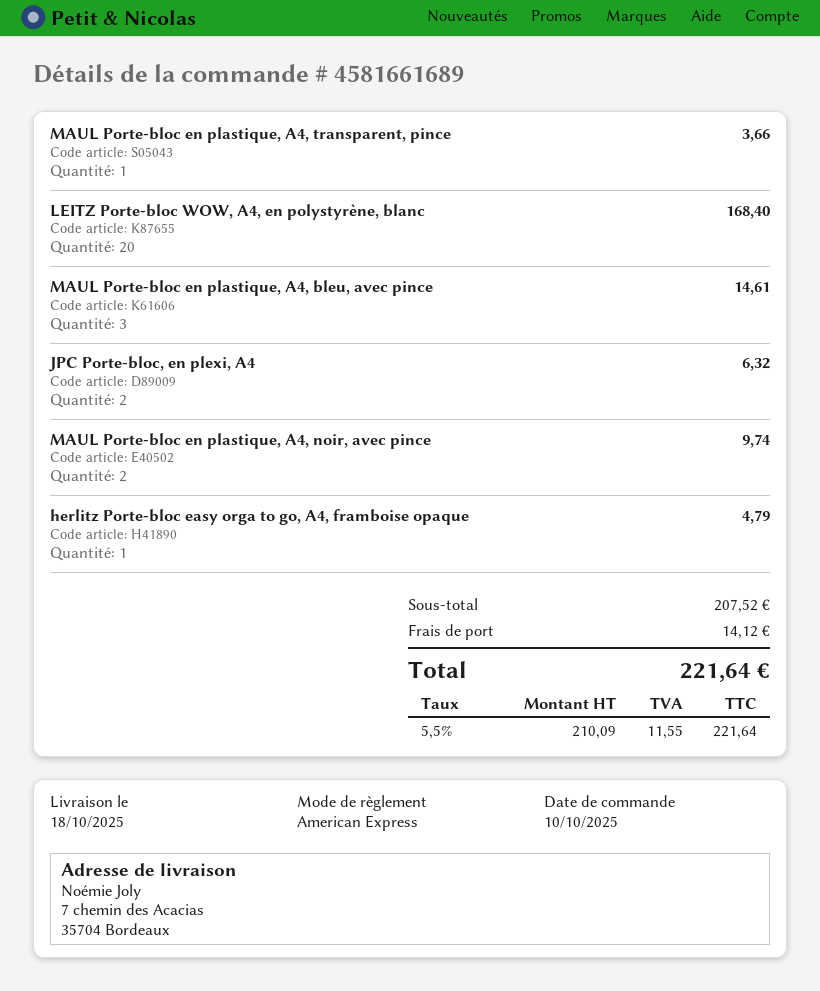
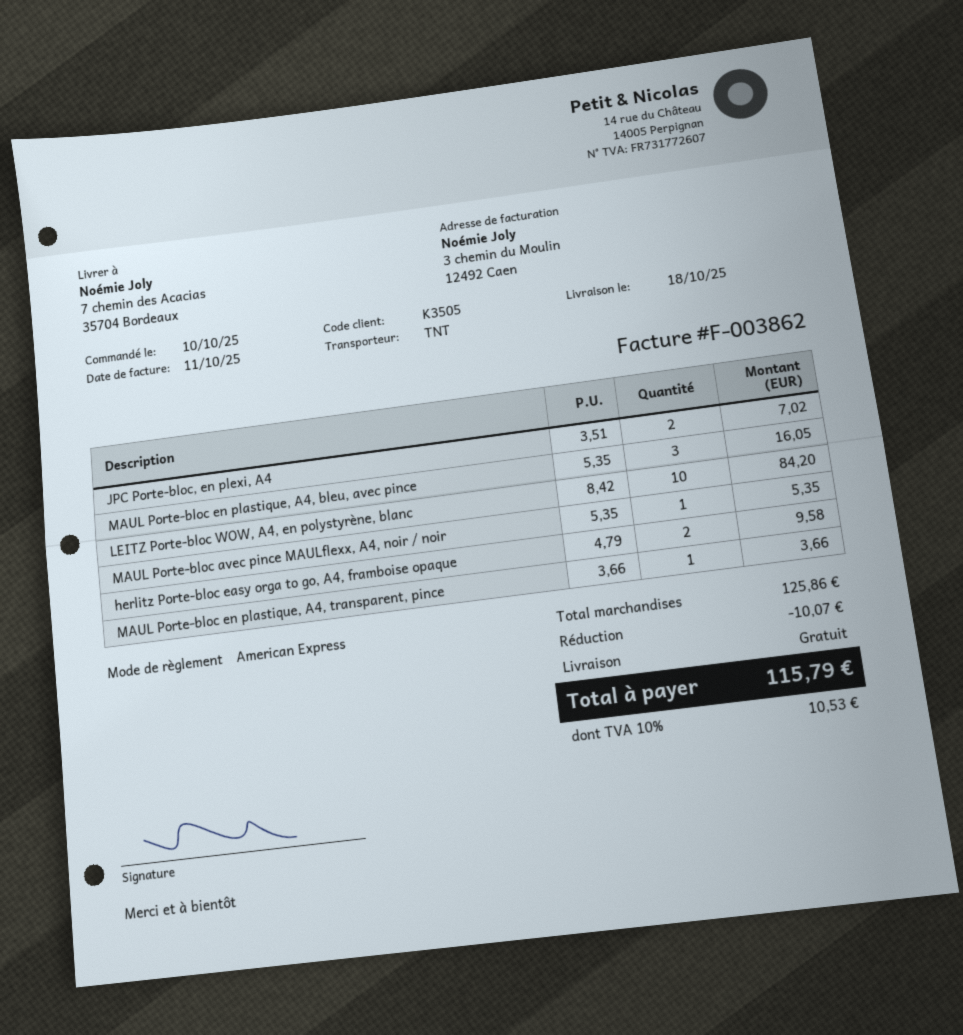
LEITZ Porte-bloc WOW, A4, en polystyrène, blanc: 20 for 168.40 -> 10 for 84.20
MAUL Porte-bloc en plastique, A4, bleu, avec pince: 3 for 14.61 -> 3 for 16.05
JPC Porte-bloc, en plexi, A4: 2 for 6.32 -> 2 for 7.02
MAUL Porte-bloc en plastique, A4, noir, avec pince: 2 for 9.74 -> none
herlitz Porte-bloc easy orga to go, A4, framboise opaque: 1 for 4.79 -> 2 for 9.58
MAUL Porte-bloc avec pince MAULflexx, A4, noir / noir: none -> 1 for 5.35
subtotal: 207.52 -> 125.86
discount: none -> 10.07
shipping: 14.12 -> 0.00
tax: 5.5% = 11.55 -> 10% = 10.53
total: 221.64 -> 115.79

